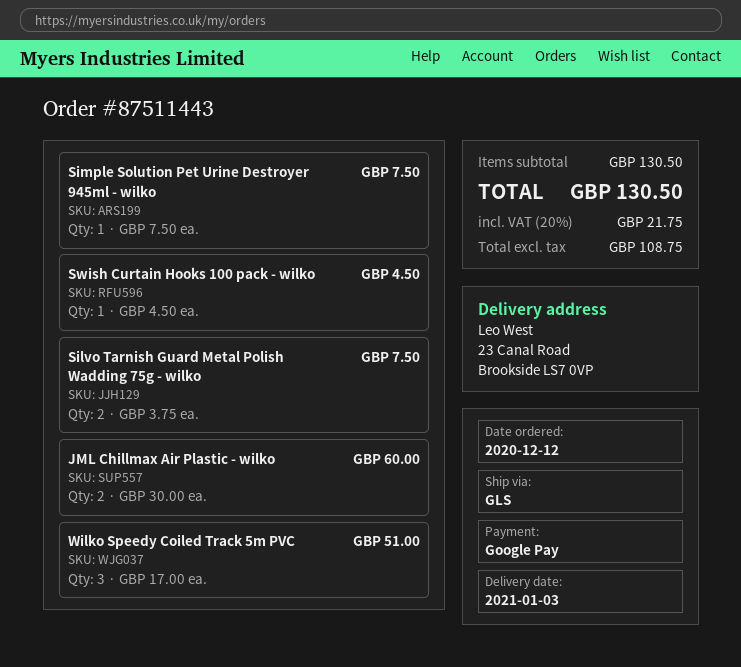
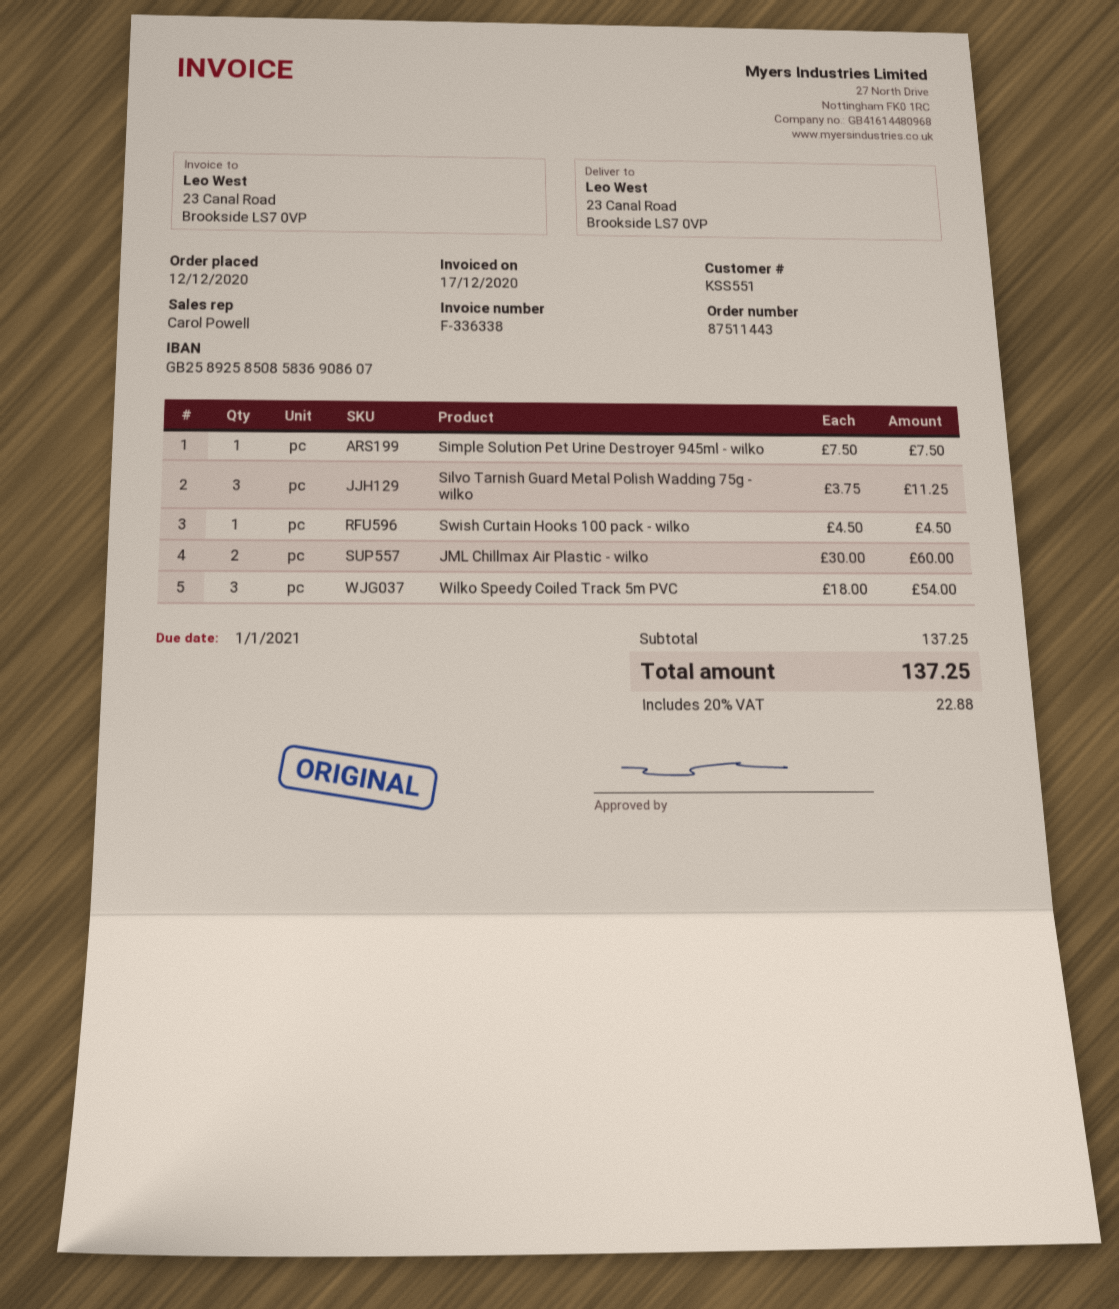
Silvo Tarnish Guard Metal Polish Wadding 75g - wilko: 2 x 3.75 = 7.50 -> 3 x 3.75 = 11.25
Wilko Speedy Coiled Track 5m PVC: 3 x 17.00 = 51.00 -> 3 x 18.00 = 54.00
subtotal: 130.50 -> 137.25
tax: 20% = 21.75 -> 20% = 22.88
total: 130.50 -> 137.25

